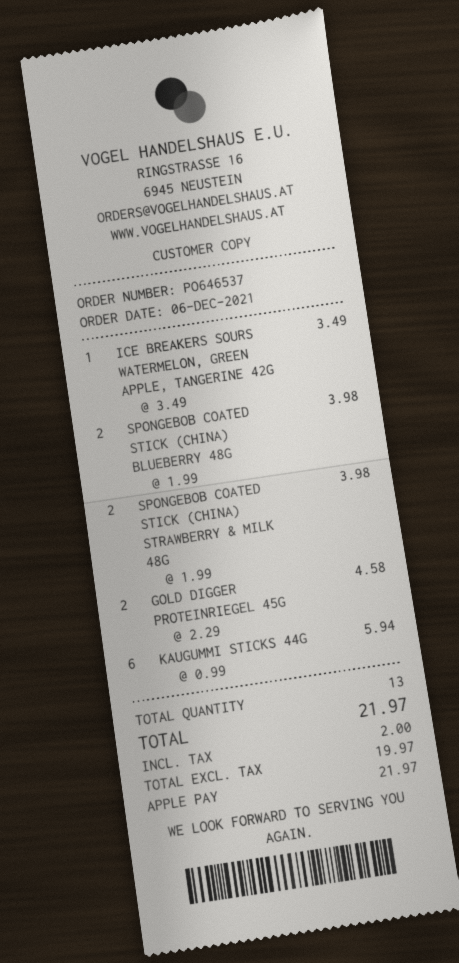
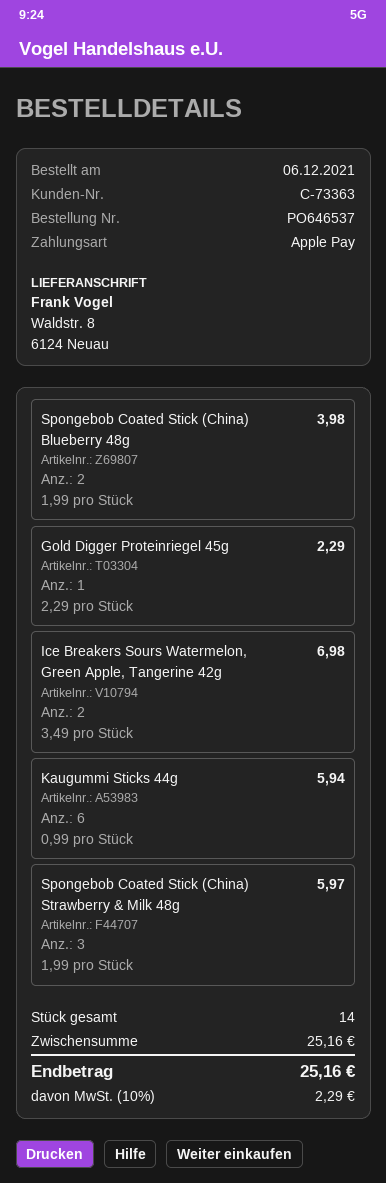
ICE BREAKERS SOURS WATERMELON, GREEN APPLE, TANGERINE 42G: 1 x 3.49 = 3.49 -> 2 x 3.49 = 6.98
SPONGEBOB COATED STICK (CHINA) STRAWBERRY & MILK 48G: 2 x 1.99 = 3.98 -> 3 x 1.99 = 5.97
GOLD DIGGER PROTEINRIEGEL 45G: 2 x 2.29 = 4.58 -> 1 x 2.29 = 2.29
total quantity: 13 -> 14
tax: 2.00 -> 2.29
total: 21.97 -> 25.16

